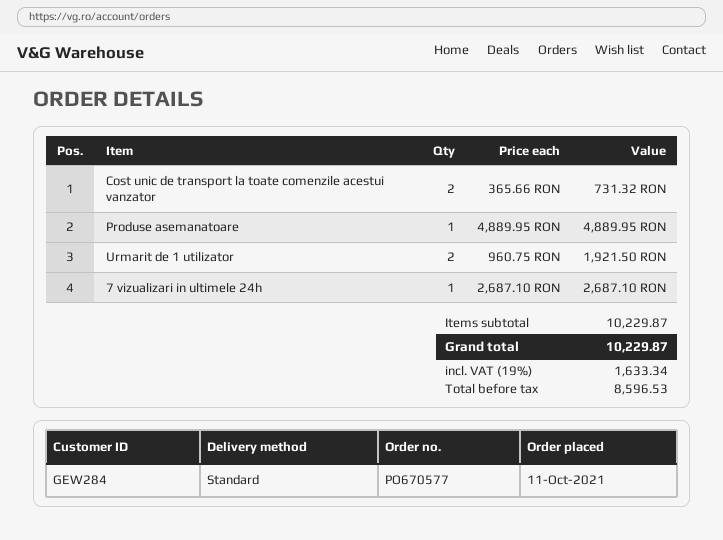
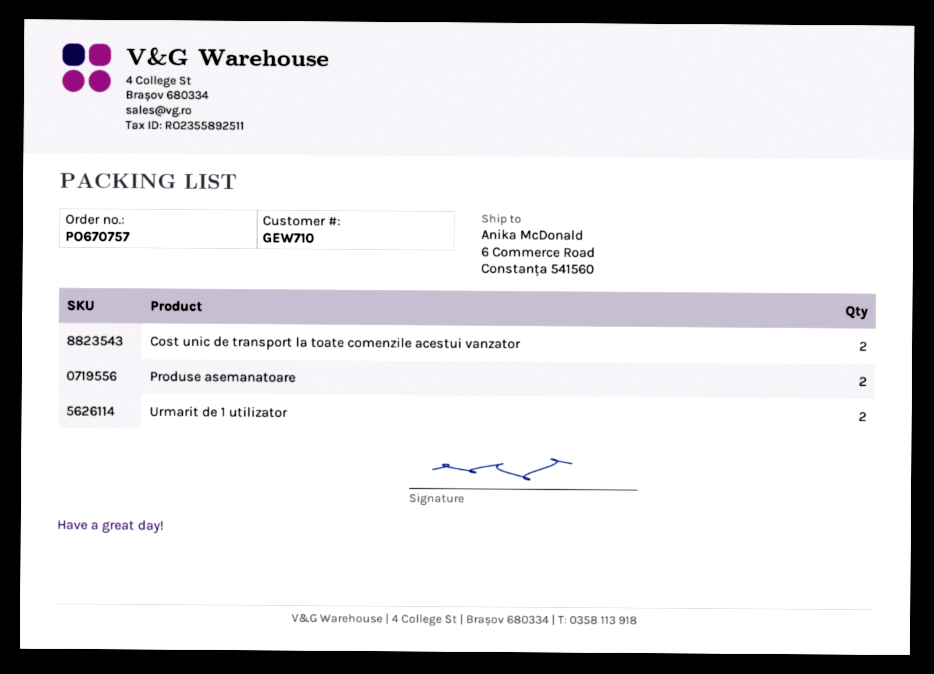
order number: PO670577 -> PO670757
customer number: GEW284 -> GEW710
Produse asemanatoare: 1 -> 2
7 vizualizari in ultimele 24h: 1 -> none

